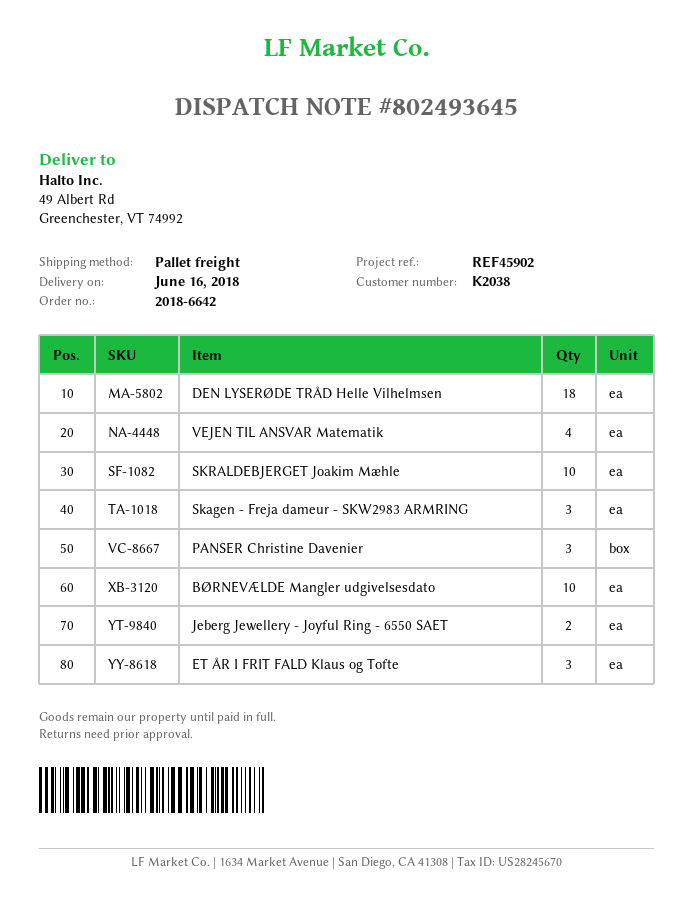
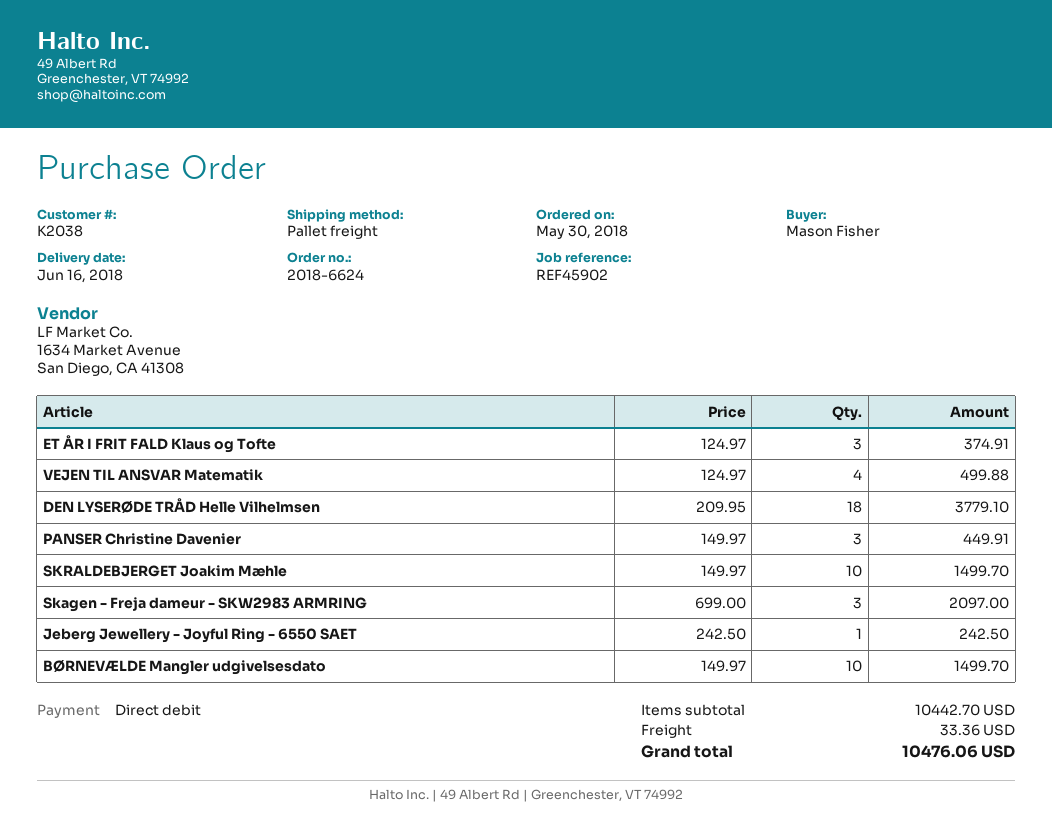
order number: 2018-6642 -> 2018-6624
Jeberg Jewellery - Joyful Ring - 6550 SAET: 2 -> 1

